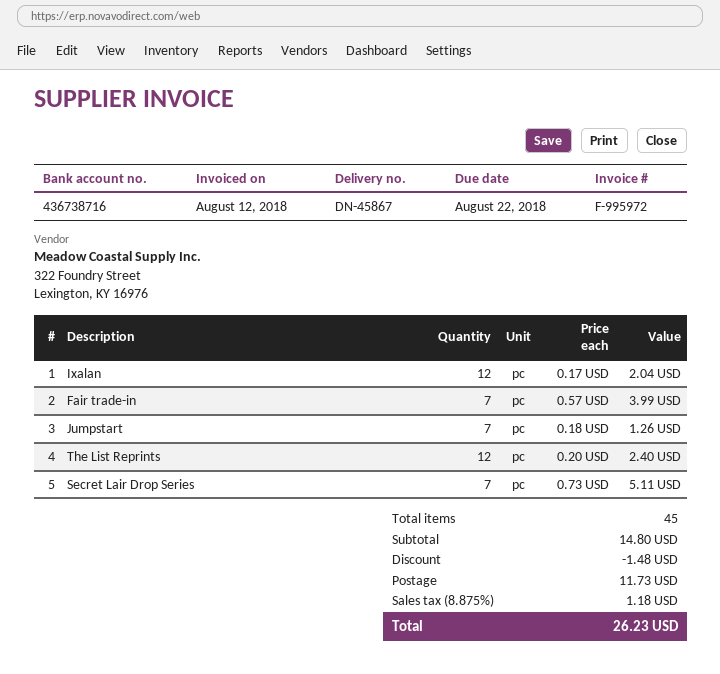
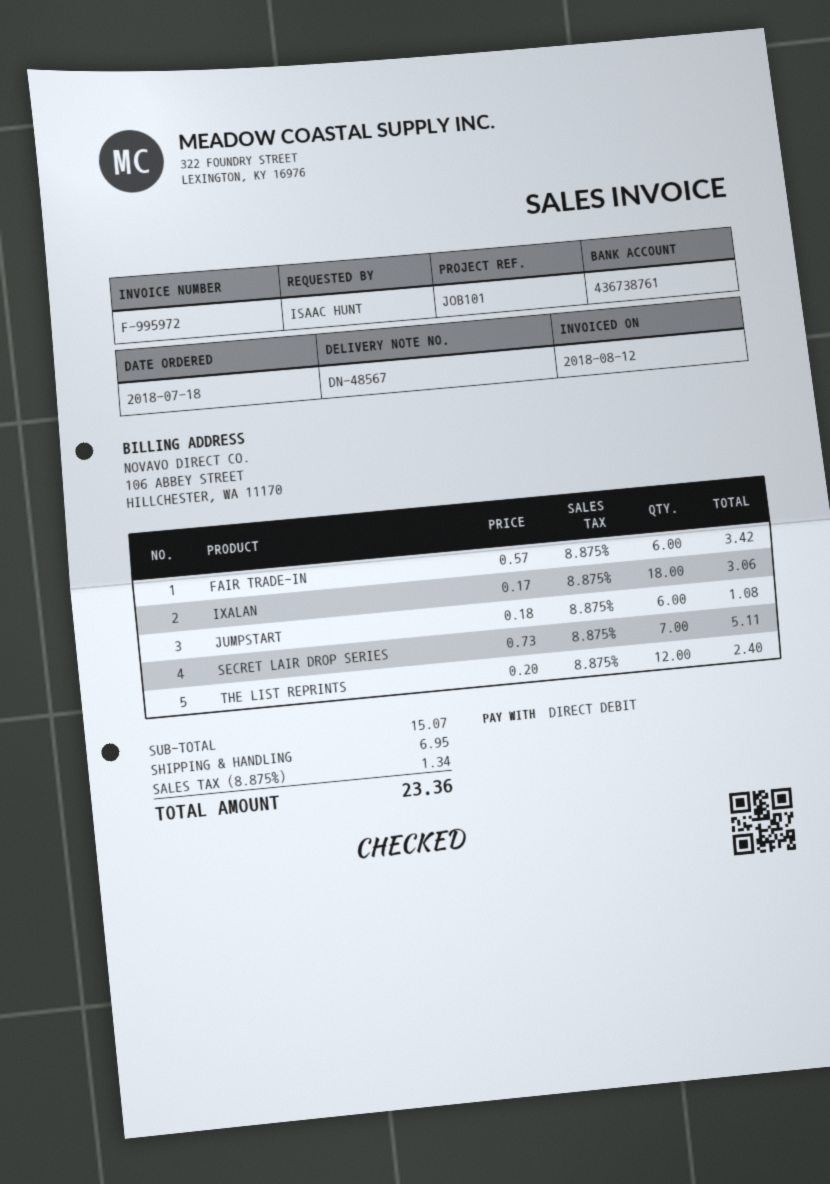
delivery note number: DN-45867 -> DN-48567
bank account: 436738716 -> 436738761
Ixalan: 12 x 0.17 = 2.04 -> 18 x 0.17 = 3.06
Fair trade-in: 7 x 0.57 = 3.99 -> 6 x 0.57 = 3.42
Jumpstart: 7 x 0.18 = 1.26 -> 6 x 0.18 = 1.08
subtotal: 14.80 -> 15.07
discount: 1.48 -> none
shipping: 11.73 -> 6.95
tax: 8.875% = 1.18 -> 8.875% = 1.34
total: 26.23 -> 23.36

